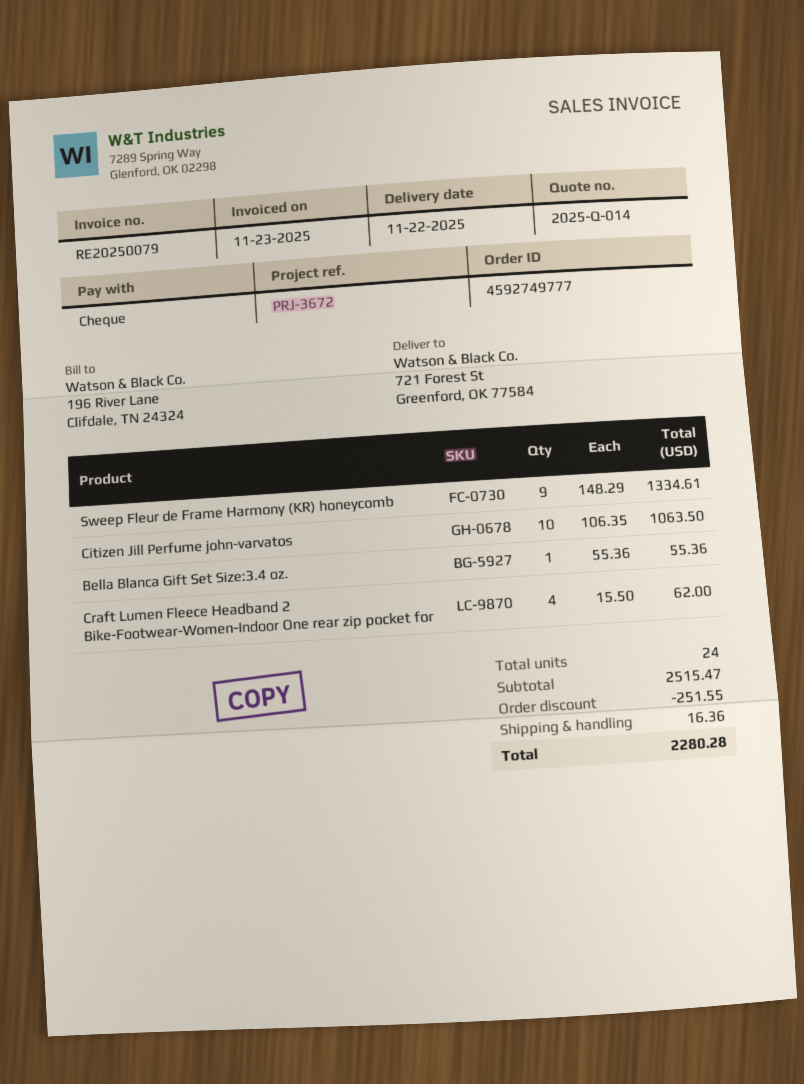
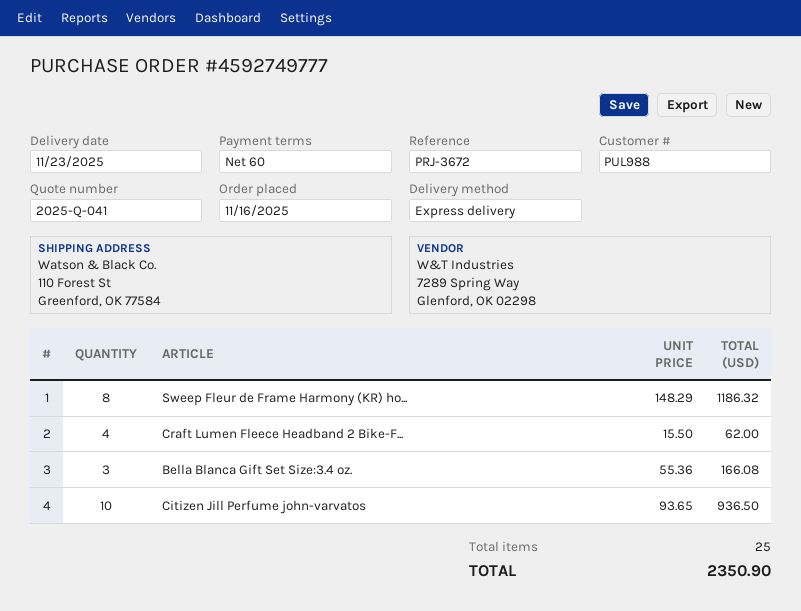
quote number: 2025-Q-014 -> 2025-Q-041
delivery date: 2025-11-22 -> 2025-11-23
ship to: 721 Forest St, Greenford, OK 77584 -> 110 Forest St, Greenford, OK 77584
Sweep Fleur de Frame Harmony (KR) honeycomb: 9 x 148.29 = 1334.61 -> 8 x 148.29 = 1186.32
Citizen Jill Perfume john-varvatos: 10 x 106.35 = 1063.50 -> 10 x 93.65 = 936.50
Bella Blanca Gift Set Size:3.4 oz.: 1 x 55.36 = 55.36 -> 3 x 55.36 = 166.08
total quantity: 24 -> 25
discount: 251.55 -> none
shipping: 16.36 -> none
total: 2280.28 -> 2350.90

